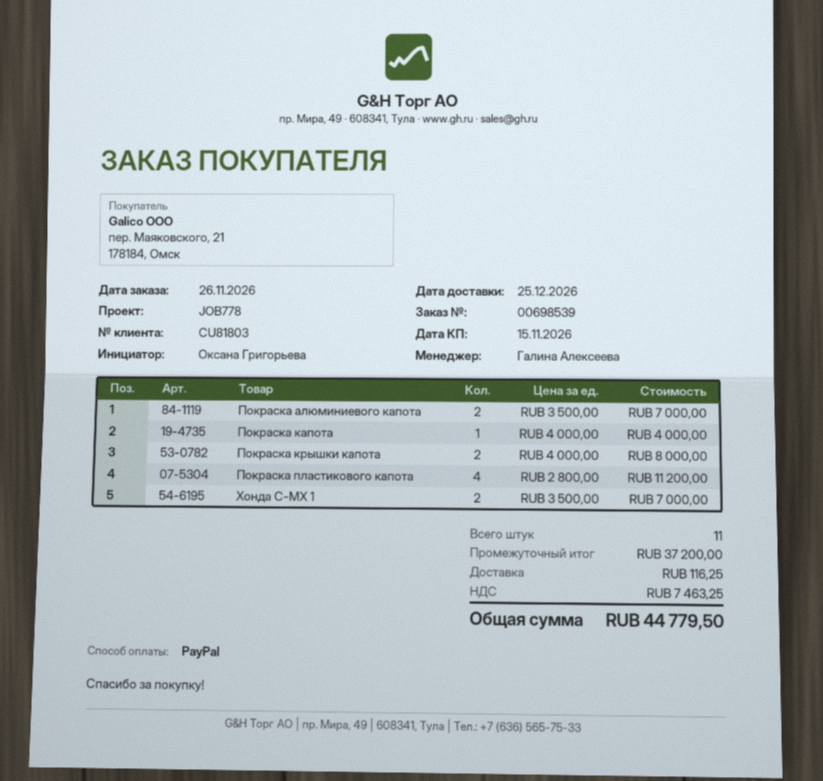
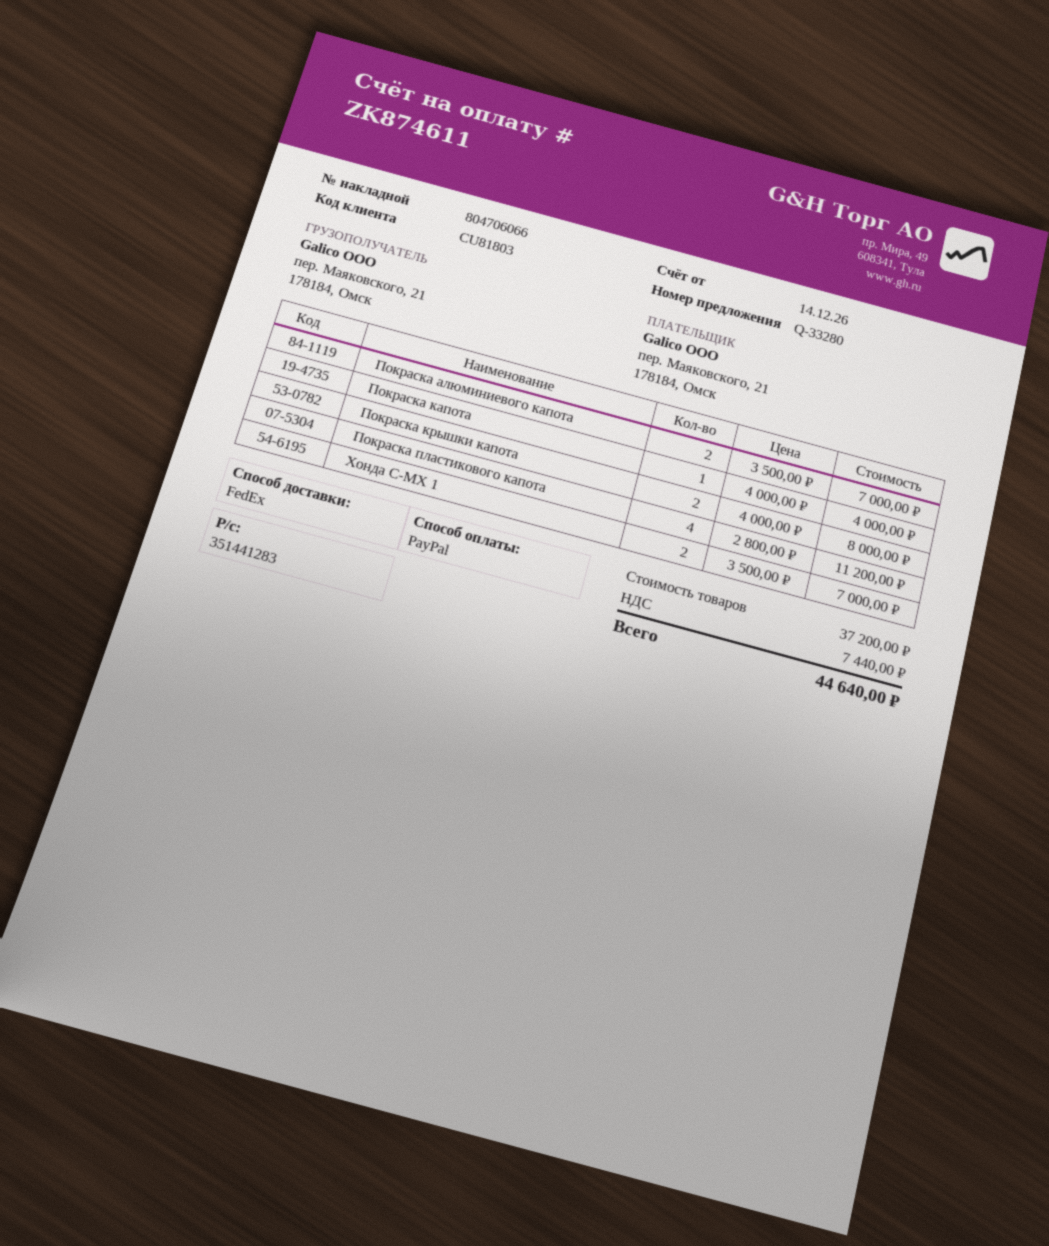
shipping: 116.25 -> none
tax: 7463.25 -> 7440.00
total: 44779.50 -> 44640.00

